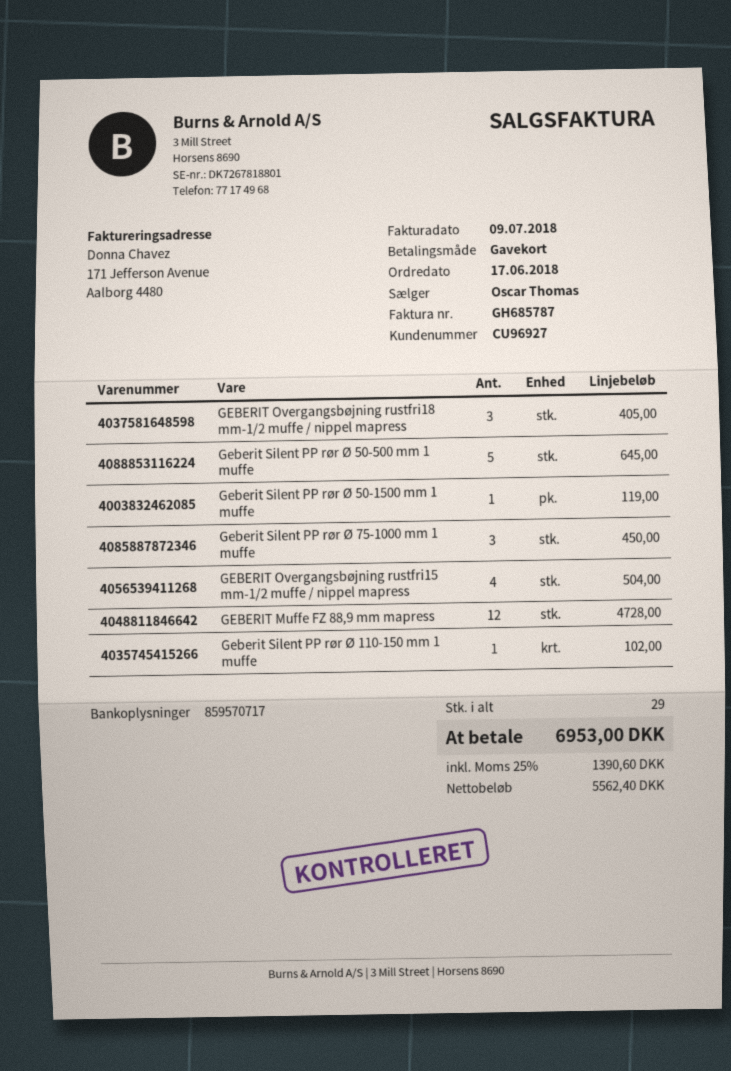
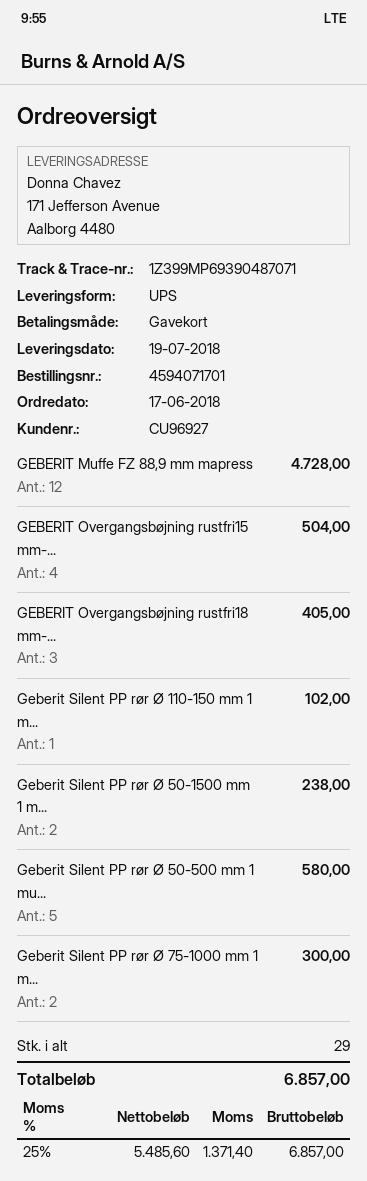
Geberit Silent PP rør Ø 50-500 mm 1 muffe: 5 for 645.00 -> 5 for 580.00
Geberit Silent PP rør Ø 50-1500 mm 1 muffe: 1 for 119.00 -> 2 for 238.00
Geberit Silent PP rør Ø 75-1000 mm 1 muffe: 3 for 450.00 -> 2 for 300.00
net: 5562.40 -> 5485.60
tax: 25% = 1390.60 -> 25% = 1371.40
total: 6953.00 -> 6857.00

